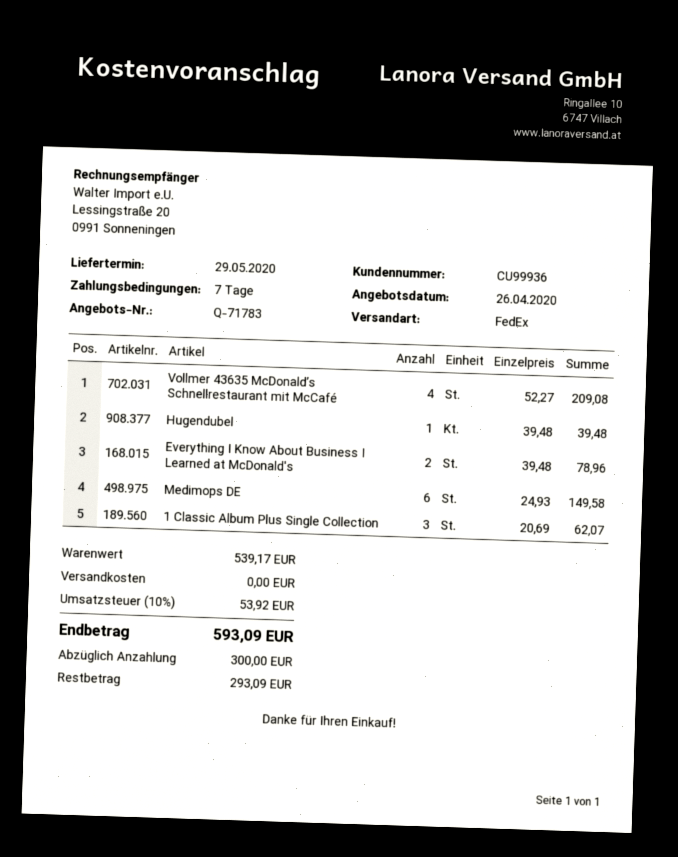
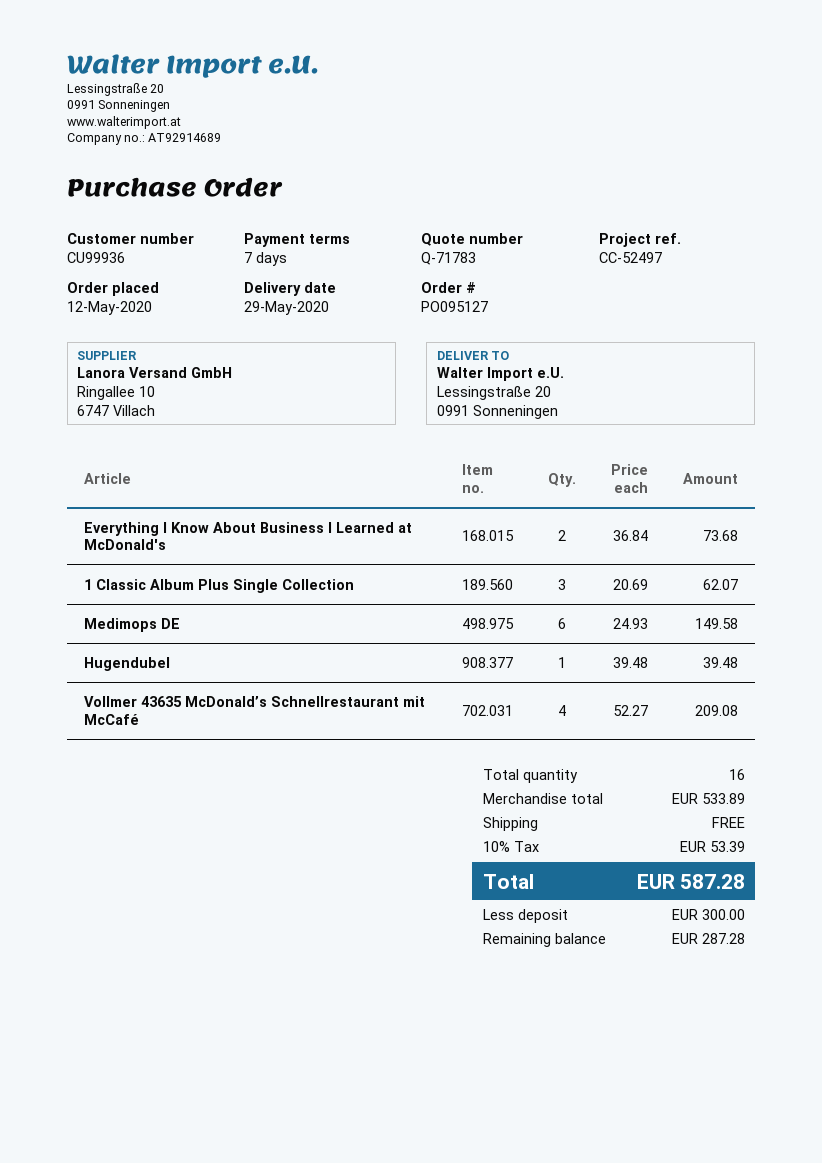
Everything I Know About Business I Learned at McDonald's: 2 x 39.48 = 78.96 -> 2 x 36.84 = 73.68
subtotal: 539.17 -> 533.89
tax: 10% = 53.92 -> 10% = 53.39
total: 593.09 -> 587.28
balance: 293.09 -> 287.28

